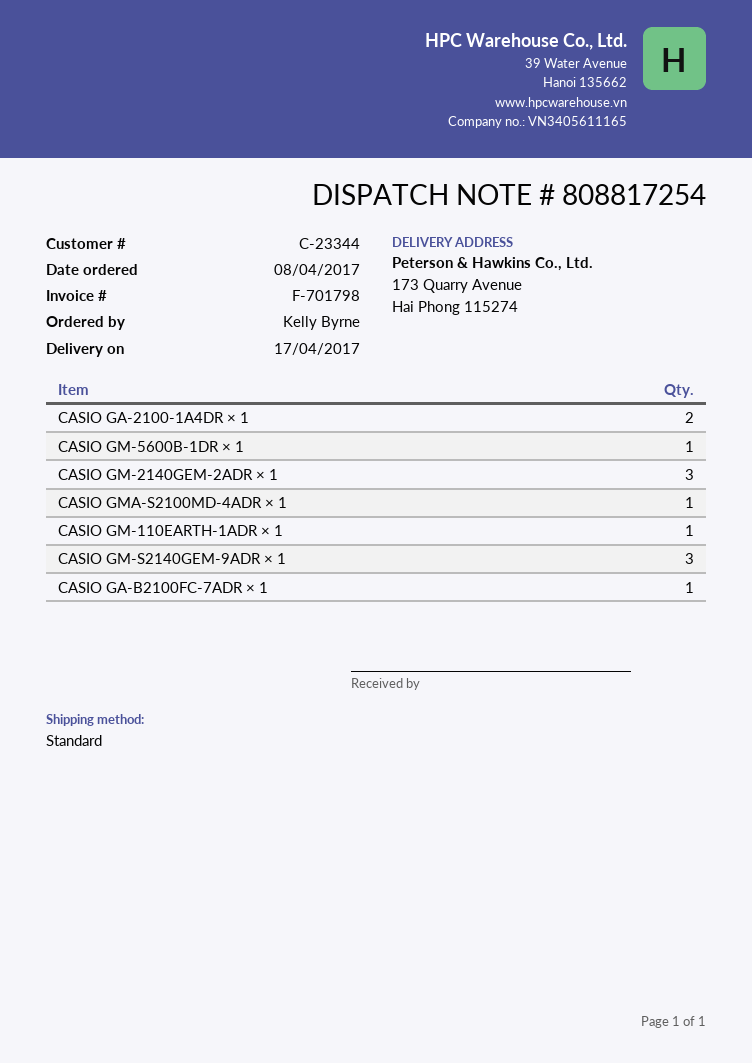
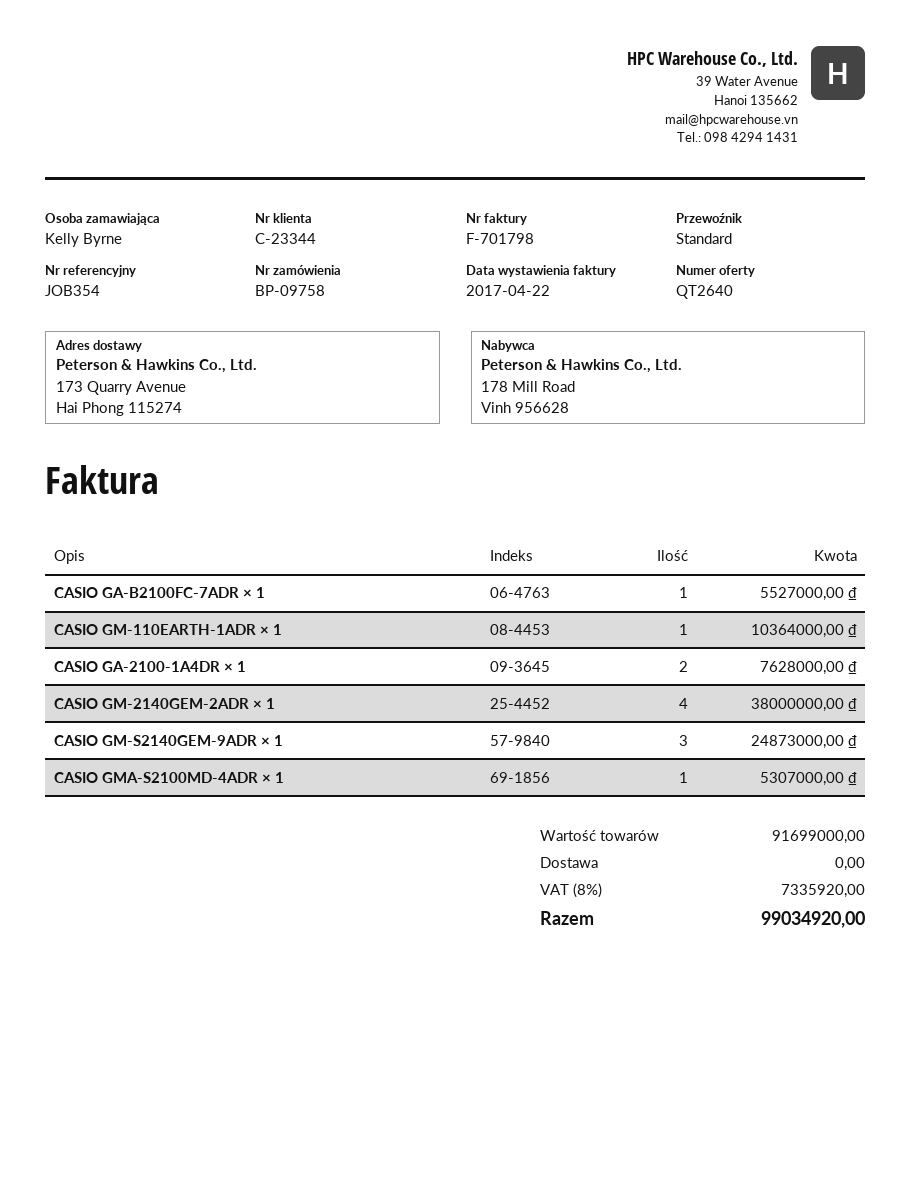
CASIO GM-5600B-1DR × 1: 1 -> none
CASIO GM-2140GEM-2ADR × 1: 3 -> 4

